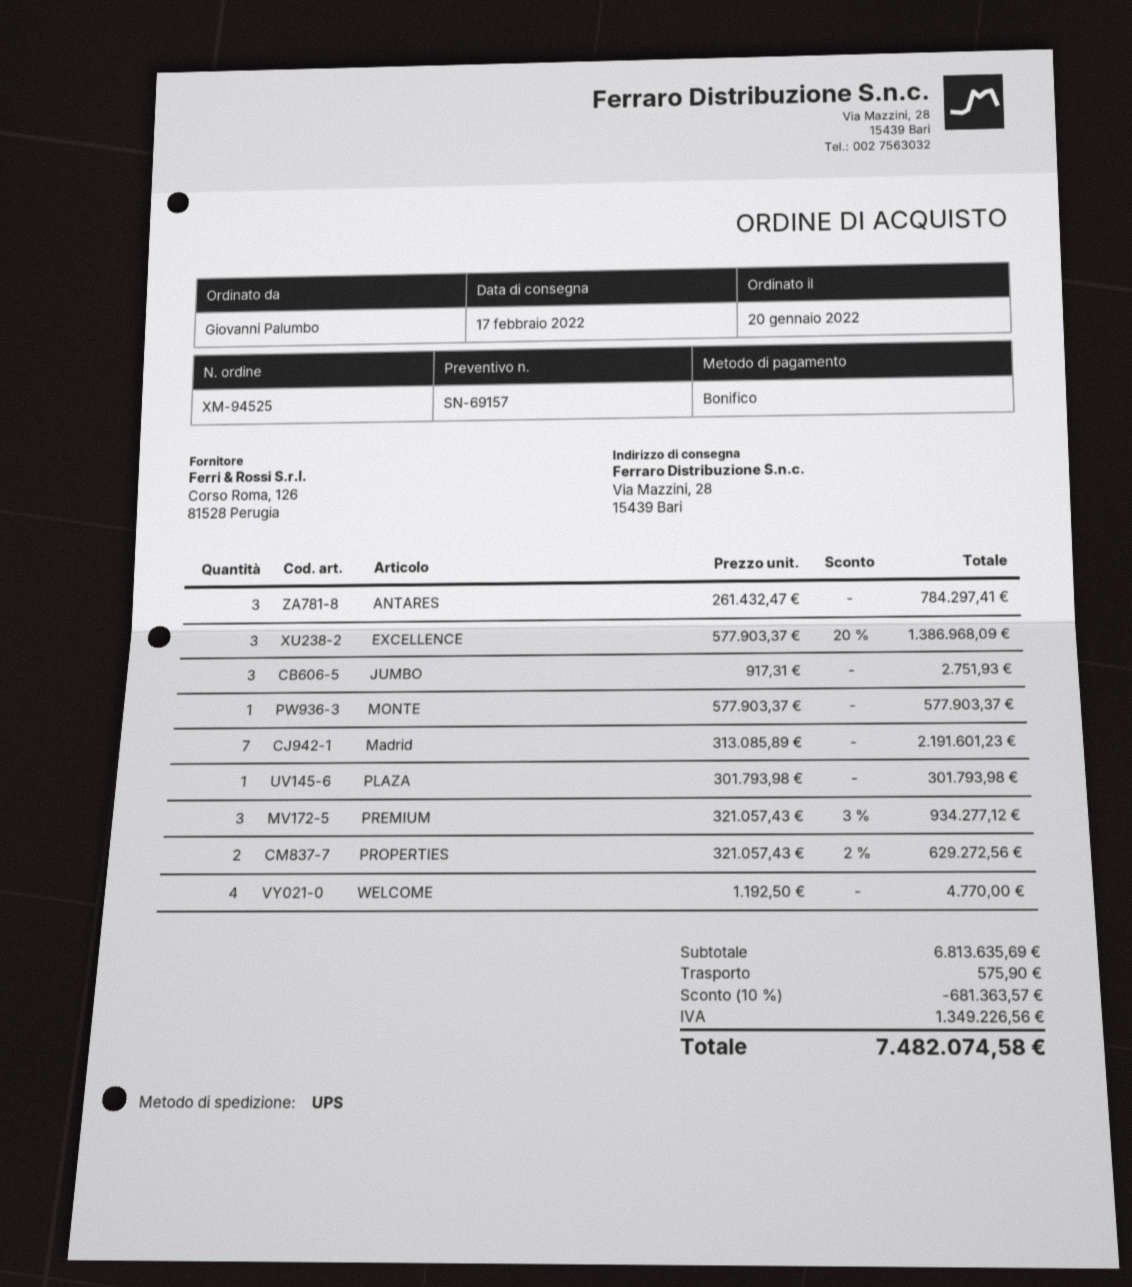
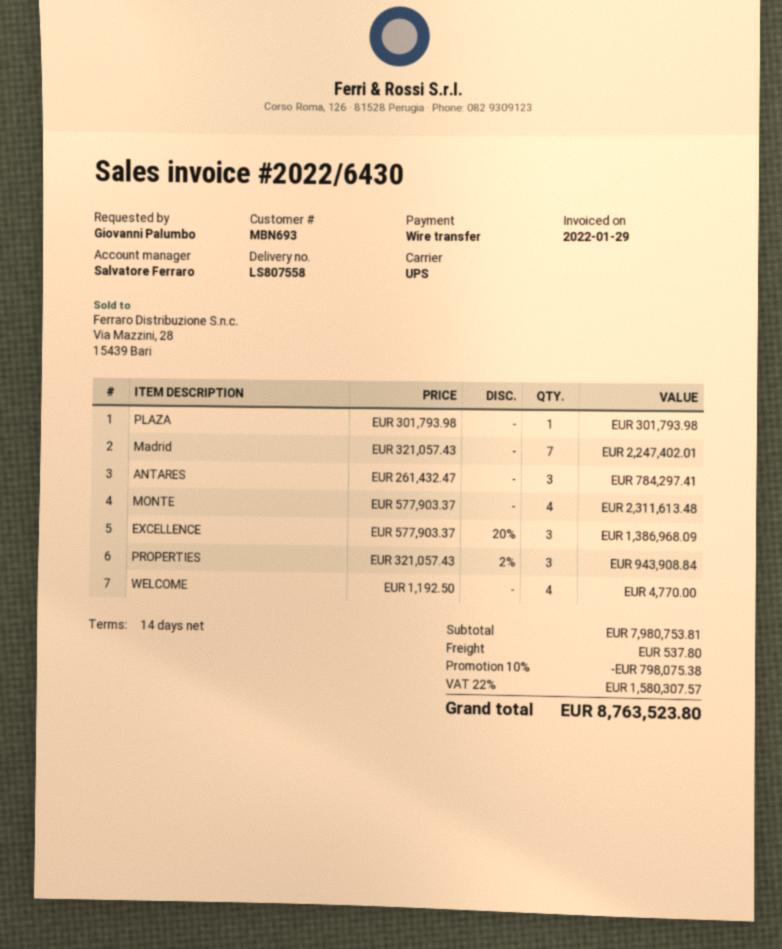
JUMBO: 3 x 917.31 = 2751.93 -> none
MONTE: 1 x 577903.37 = 577903.37 -> 4 x 577903.37 = 2311613.48
Madrid: 7 x 313085.89 = 2191601.23 -> 7 x 321057.43 = 2247402.01
PREMIUM: 3 x 321057.43 - 3% = 934277.12 -> none
PROPERTIES: 2 x 321057.43 - 2% = 629272.56 -> 3 x 321057.43 - 2% = 943908.84
subtotal: 6813635.69 -> 7980753.81
discount: 10% = 681363.57 -> 10% = 798075.38
shipping: 575.90 -> 537.80
tax: 1349226.56 -> 1580307.57
total: 7482074.58 -> 8763523.80

